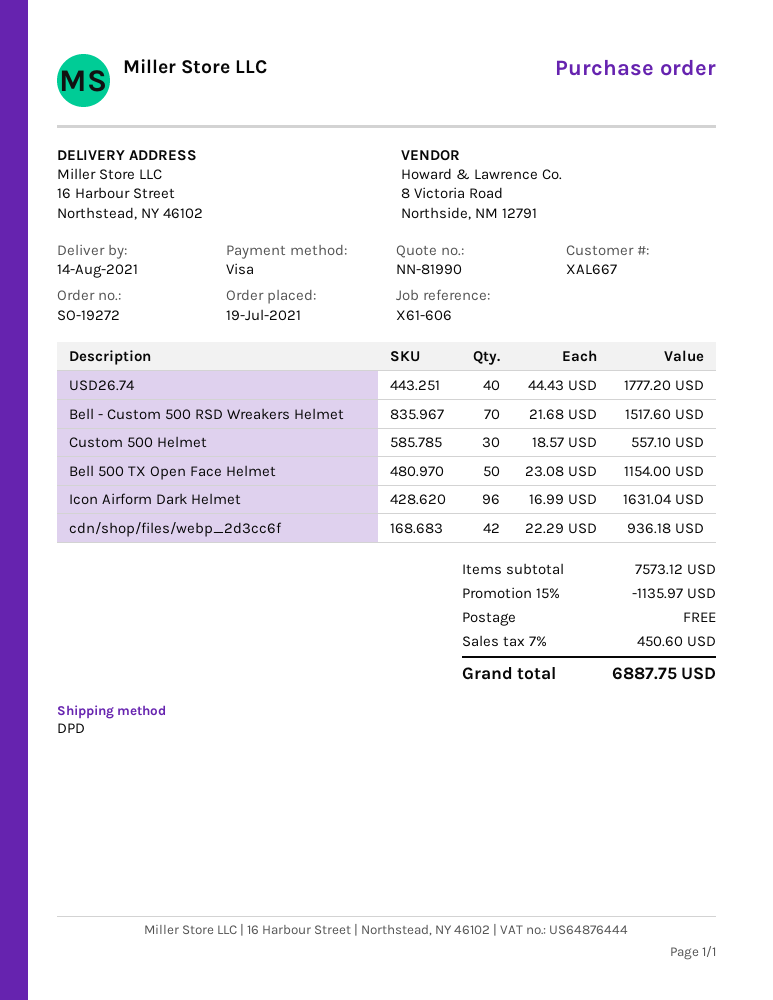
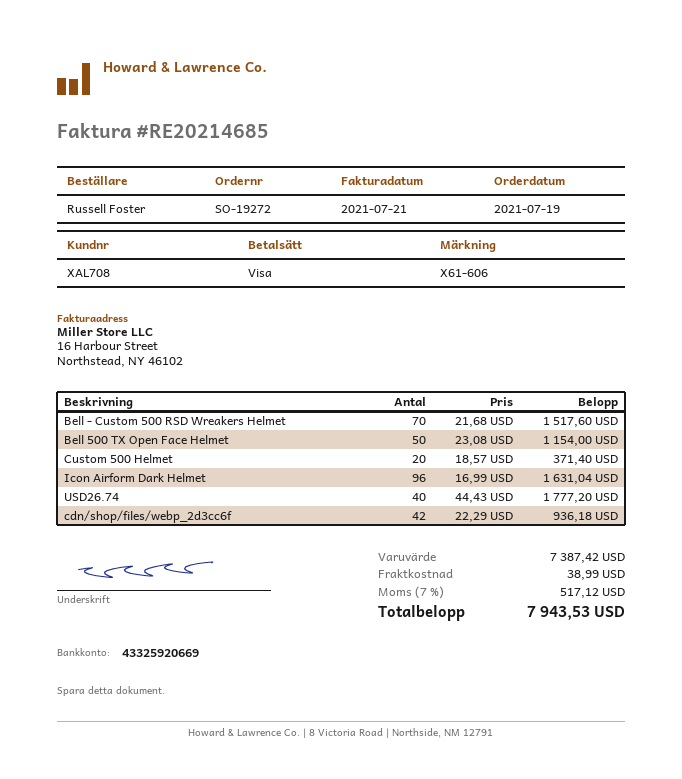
customer number: XAL667 -> XAL708
Custom 500 Helmet: 30 x 18.57 = 557.10 -> 20 x 18.57 = 371.40
subtotal: 7573.12 -> 7387.42
discount: 15% = 1135.97 -> none
shipping: 0.00 -> 38.99
tax: 7% = 450.60 -> 7% = 517.12
total: 6887.75 -> 7943.53

